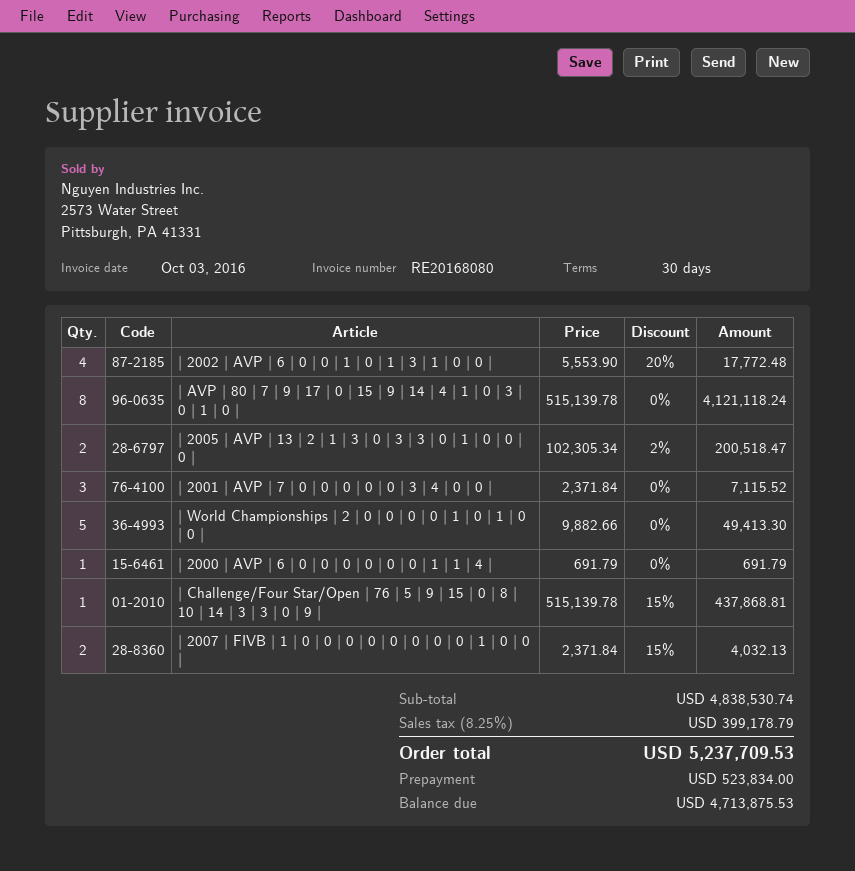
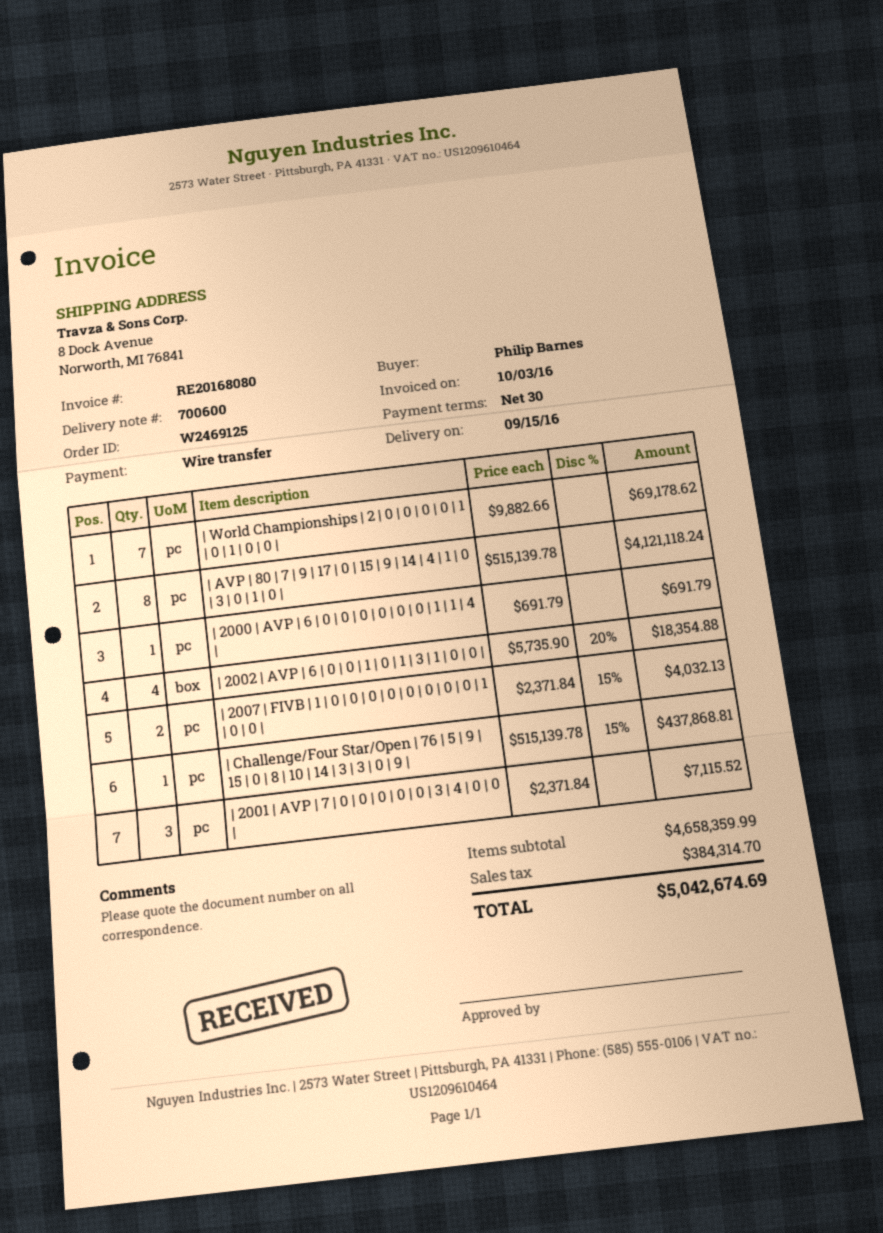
| 2002 | AVP | 6 | 0 | 0 | 1 | 0 | 1 | 3 | 1 | 0 | 0 |: 4 x 5553.90 - 20% = 17772.48 -> 4 x 5735.90 - 20% = 18354.88
| 2005 | AVP | 13 | 2 | 1 | 3 | 0 | 3 | 3 | 0 | 1 | 0 | 0 | 0 |: 2 x 102305.34 - 2% = 200518.47 -> none
| World Championships | 2 | 0 | 0 | 0 | 0 | 1 | 0 | 1 | 0 | 0 |: 5 x 9882.66 = 49413.30 -> 7 x 9882.66 = 69178.62
subtotal: 4838530.74 -> 4658359.99
tax: 399178.79 -> 384314.70
total: 5237709.53 -> 5042674.69

